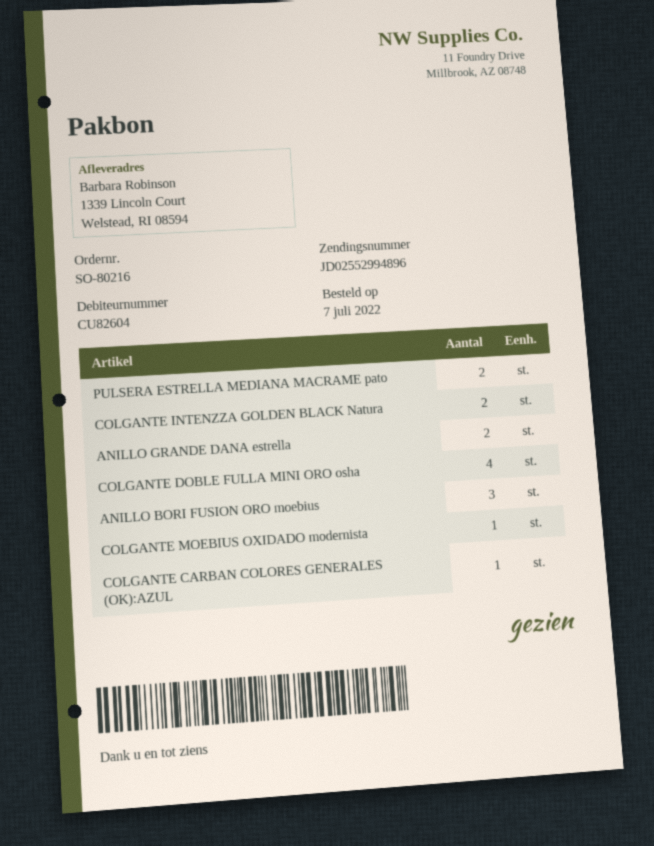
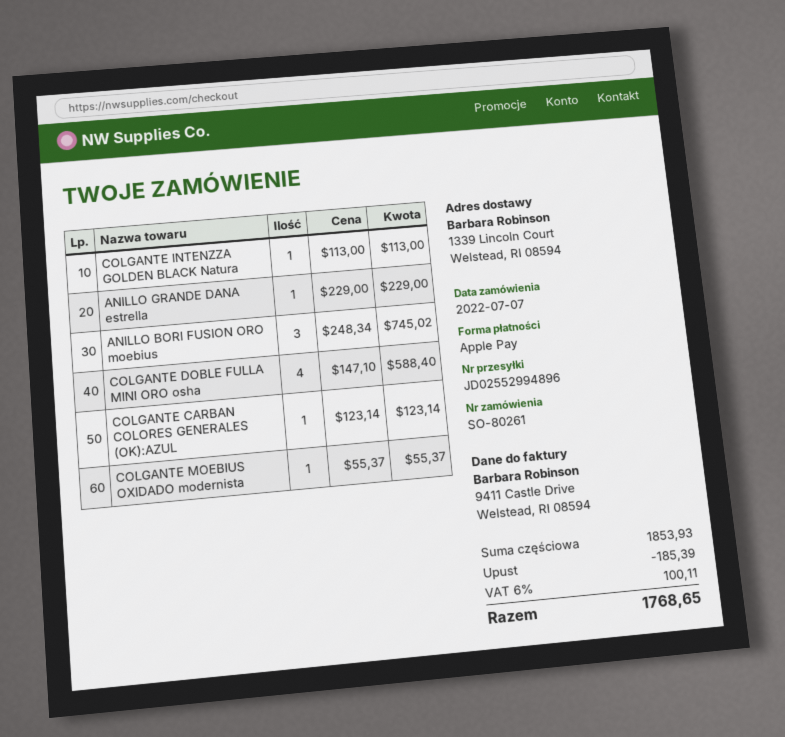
order number: SO-80216 -> SO-80261
PULSERA ESTRELLA MEDIANA MACRAME pato: 2 -> none
COLGANTE INTENZZA GOLDEN BLACK Natura: 2 -> 1
ANILLO GRANDE DANA estrella: 2 -> 1

